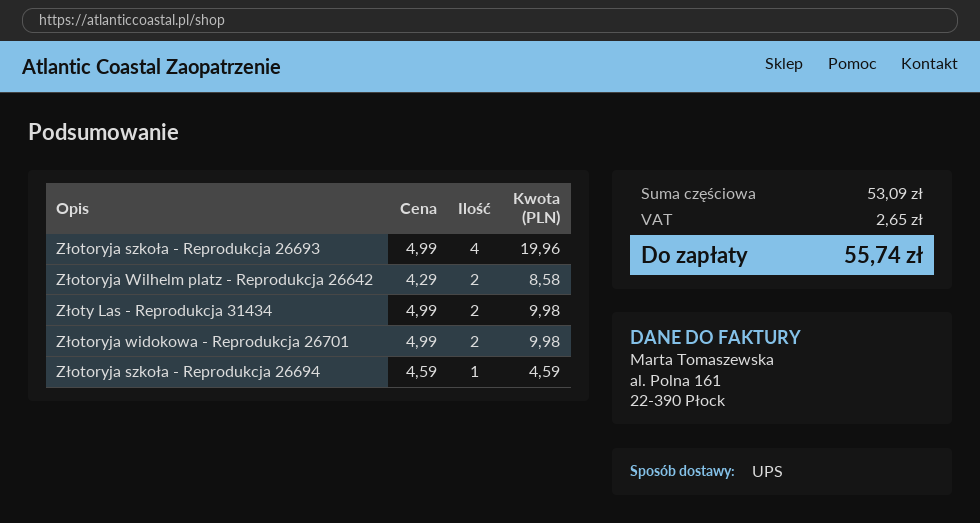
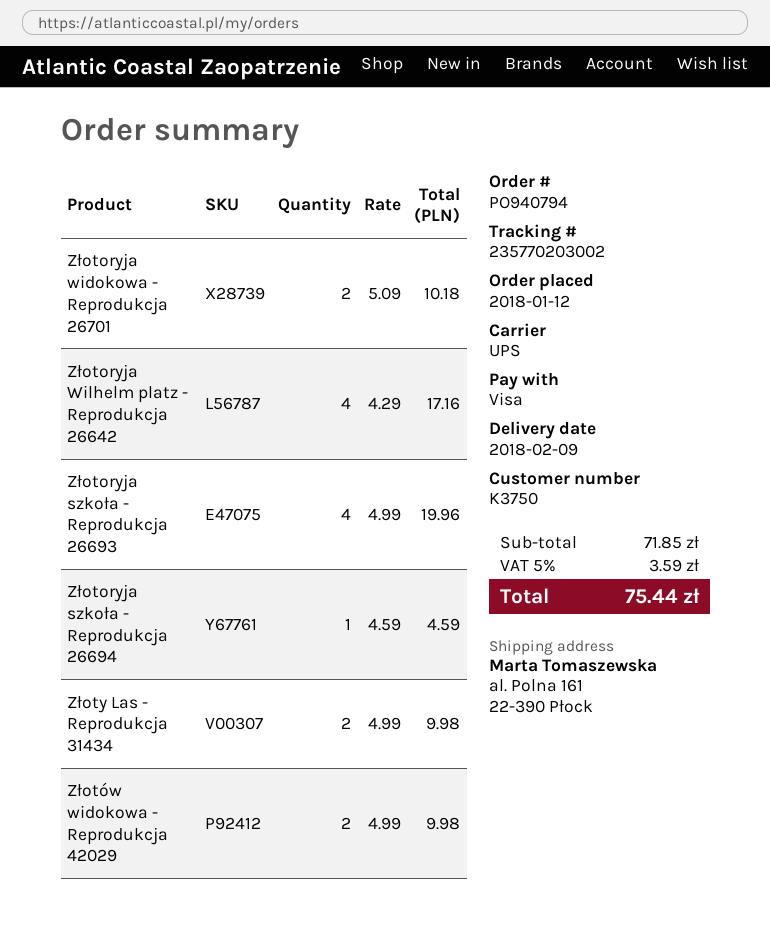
Złotoryja Wilhelm platz - Reprodukcja 26642: 2 x 4.29 = 8.58 -> 4 x 4.29 = 17.16
Złotoryja widokowa - Reprodukcja 26701: 2 x 4.99 = 9.98 -> 2 x 5.09 = 10.18
Złotów widokowa - Reprodukcja 42029: none -> 2 x 4.99 = 9.98
subtotal: 53.09 -> 71.85
tax: 2.65 -> 3.59
total: 55.74 -> 75.44

